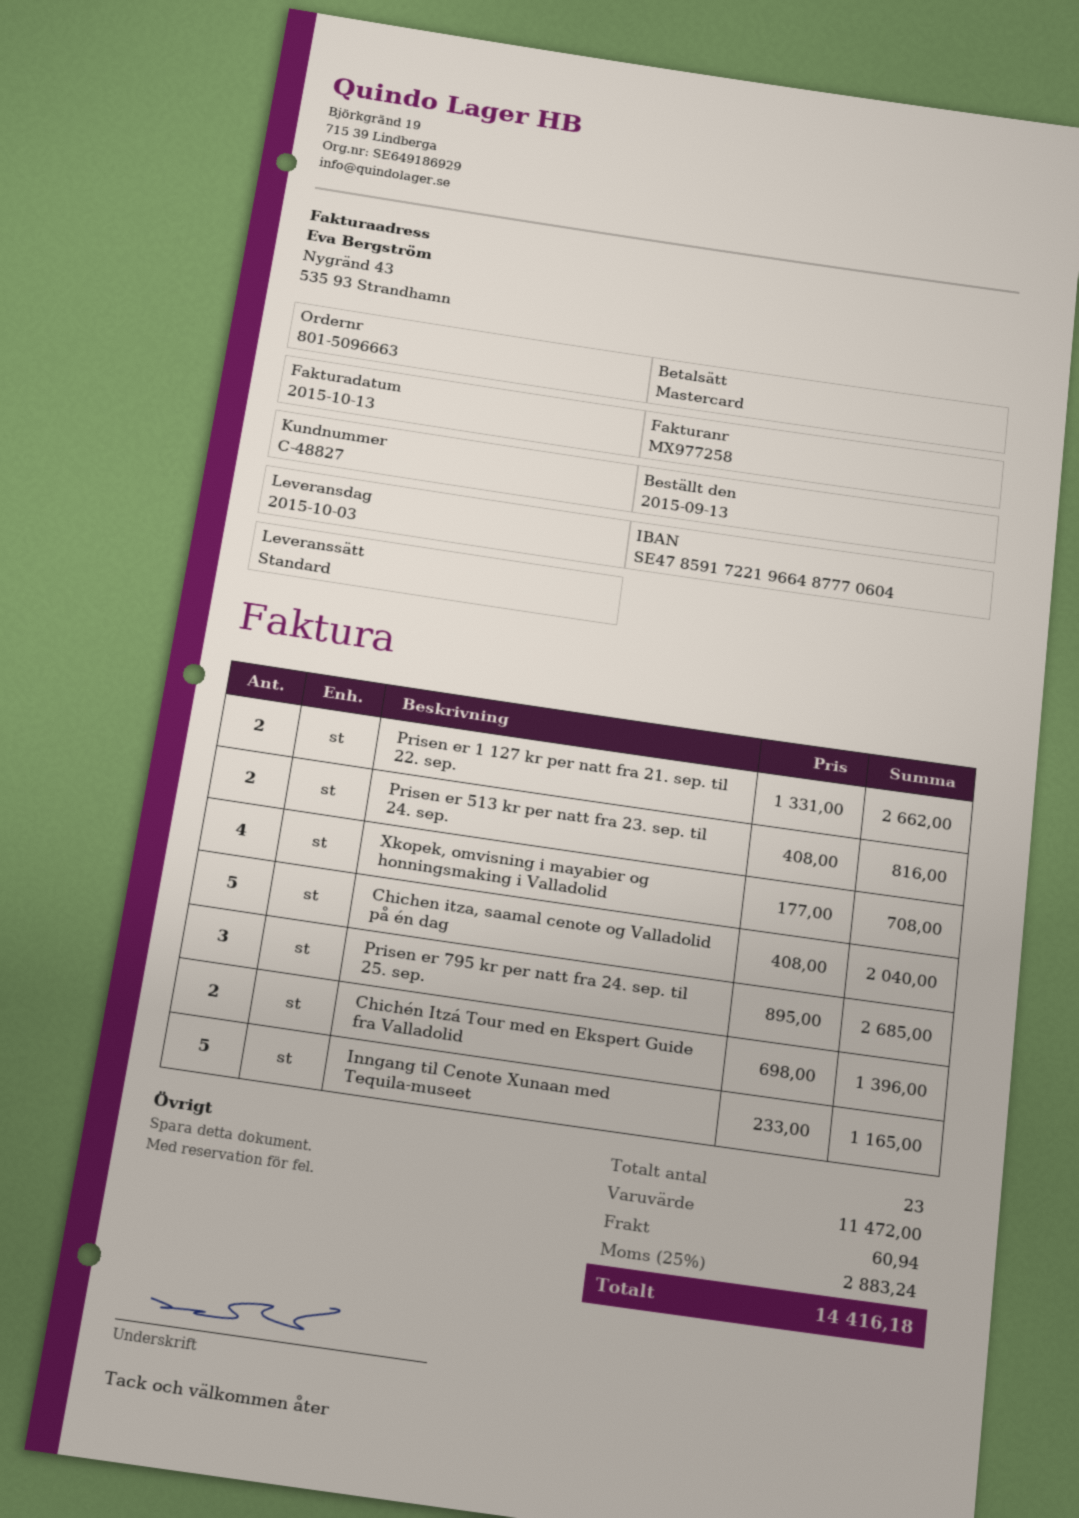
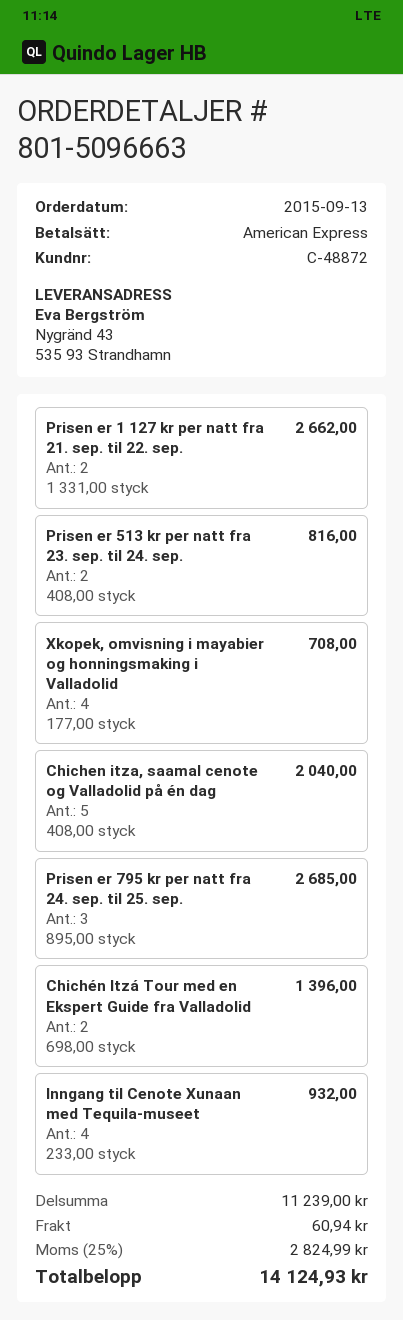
customer number: C-48827 -> C-48872
payment method: Mastercard -> American Express
Inngang til Cenote Xunaan med Tequila-museet: 5 x 233.00 = 1165.00 -> 4 x 233.00 = 932.00
subtotal: 11472.00 -> 11239.00
tax: 25% = 2883.24 -> 25% = 2824.99
total: 14416.18 -> 14124.93

